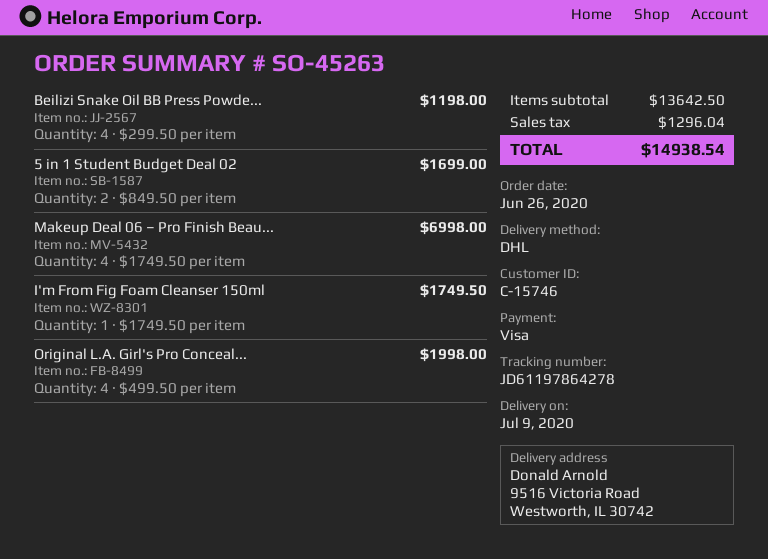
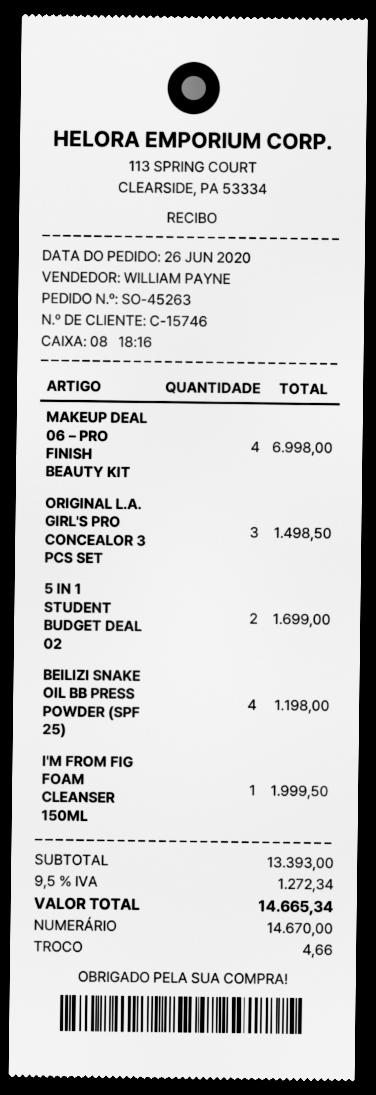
payment method: Visa -> cash
I'm From Fig Foam Cleanser 150ml: 1 for 1749.50 -> 1 for 1999.50
Original L.A. Girl's Pro Conceal...: 4 for 1998.00 -> 3 for 1498.50
subtotal: 13642.50 -> 13393.00
tax: 1296.04 -> 1272.34
total: 14938.54 -> 14665.34

